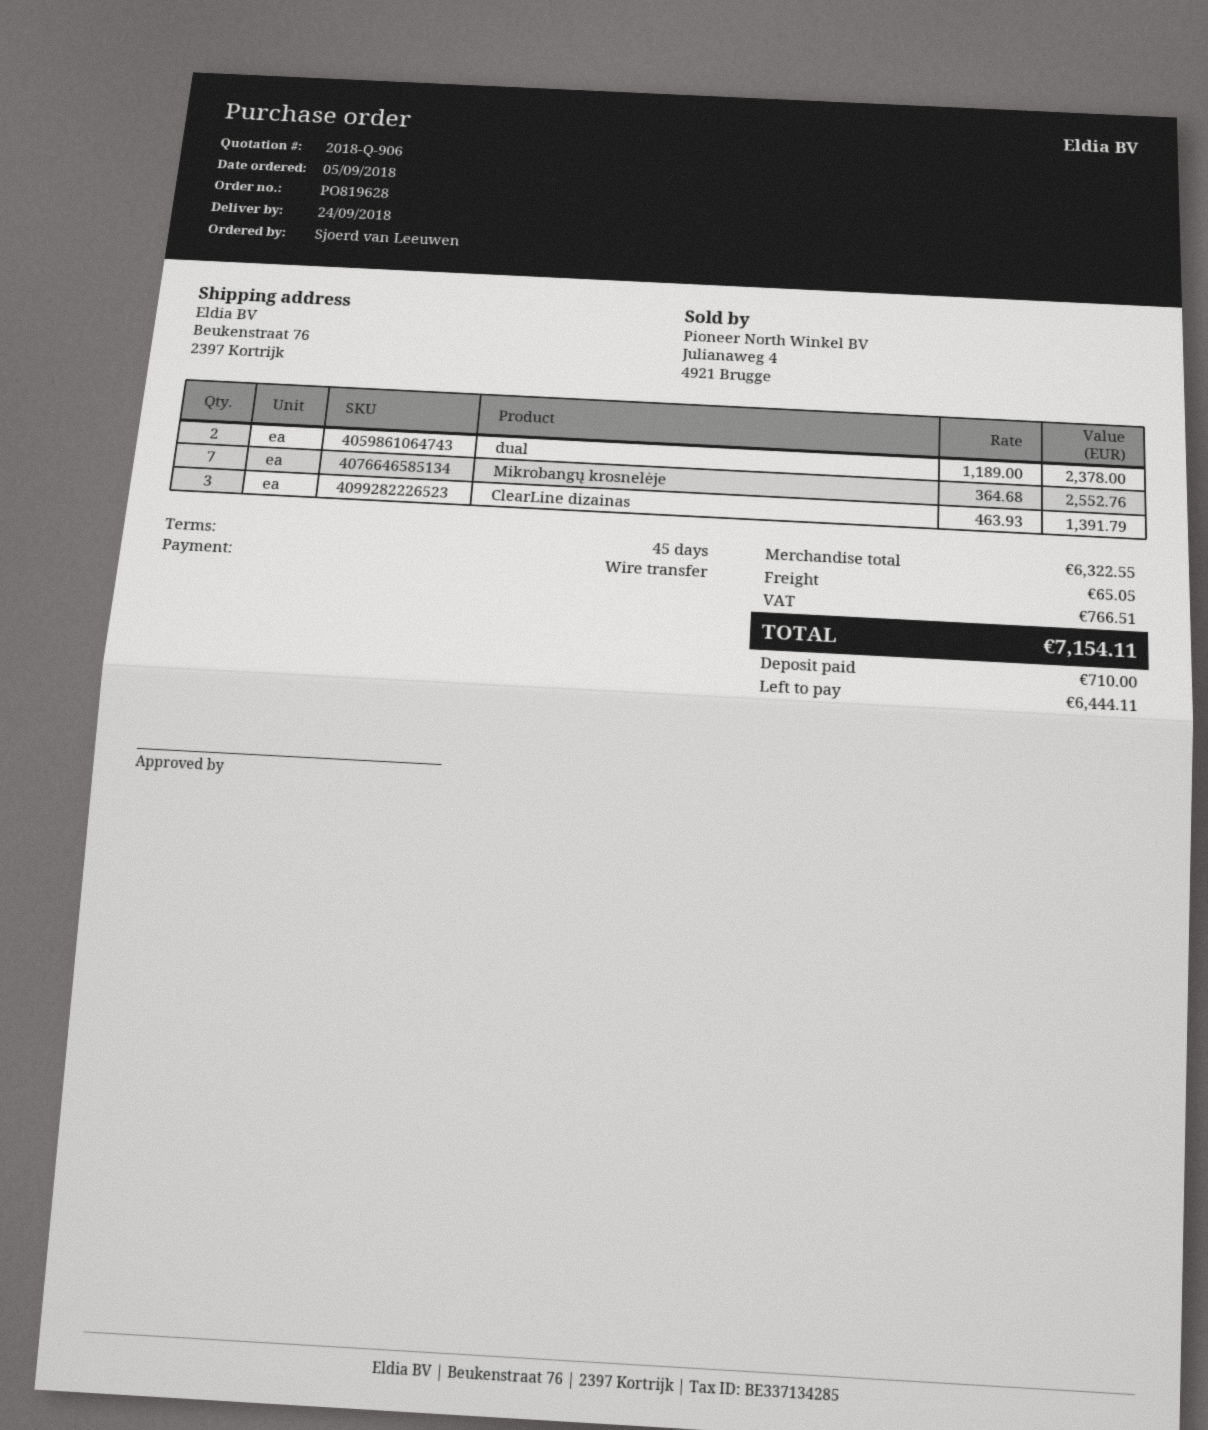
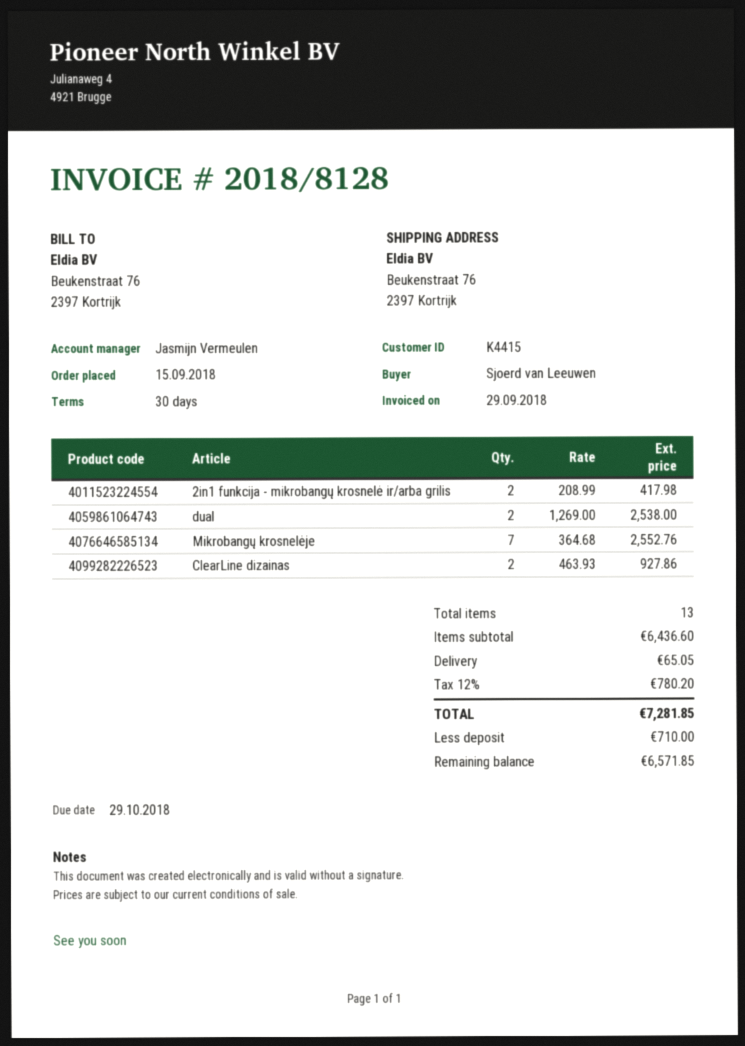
order date: 2018-09-05 -> 2018-09-15
payment terms: 45 days -> 30 days
dual: 2 x 1189.00 = 2378.00 -> 2 x 1269.00 = 2538.00
ClearLine dizainas: 3 x 463.93 = 1391.79 -> 2 x 463.93 = 927.86
2in1 funkcija - mikrobangų krosnelė ir/arba grilis: none -> 2 x 208.99 = 417.98
subtotal: 6322.55 -> 6436.60
tax: 766.51 -> 780.20
total: 7154.11 -> 7281.85
balance: 6444.11 -> 6571.85

